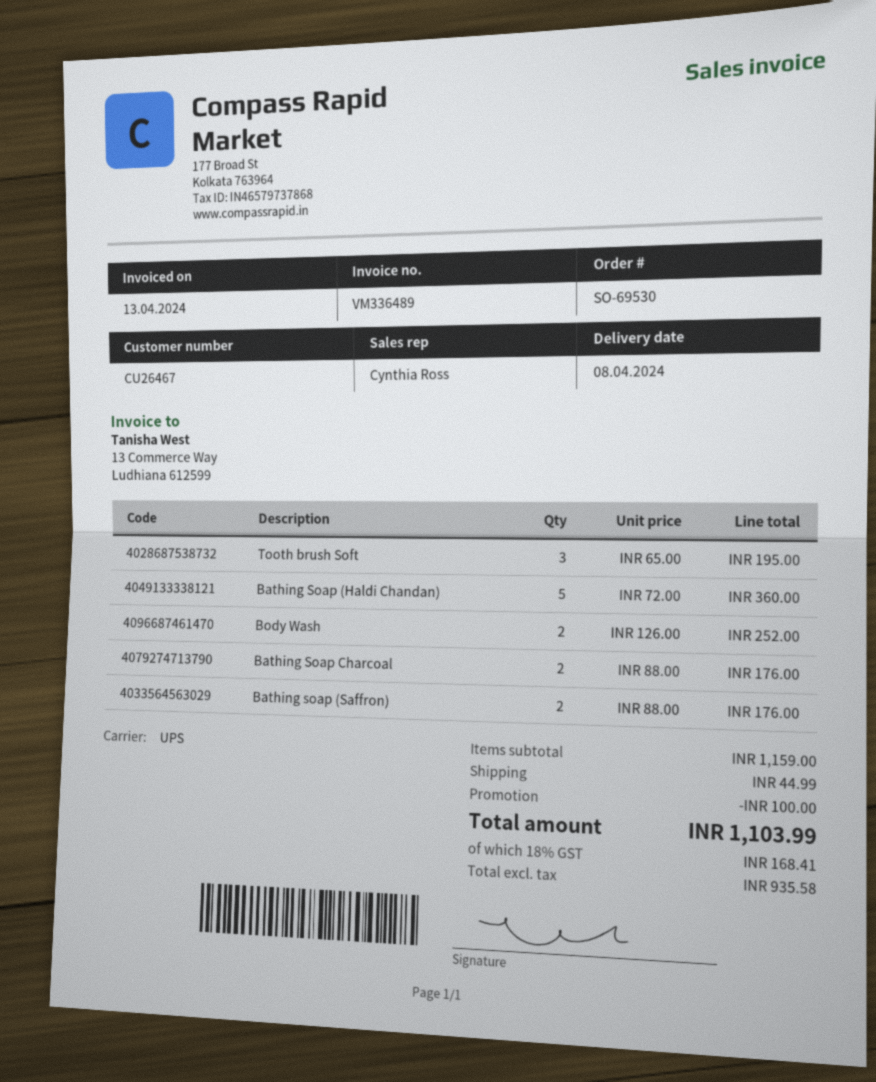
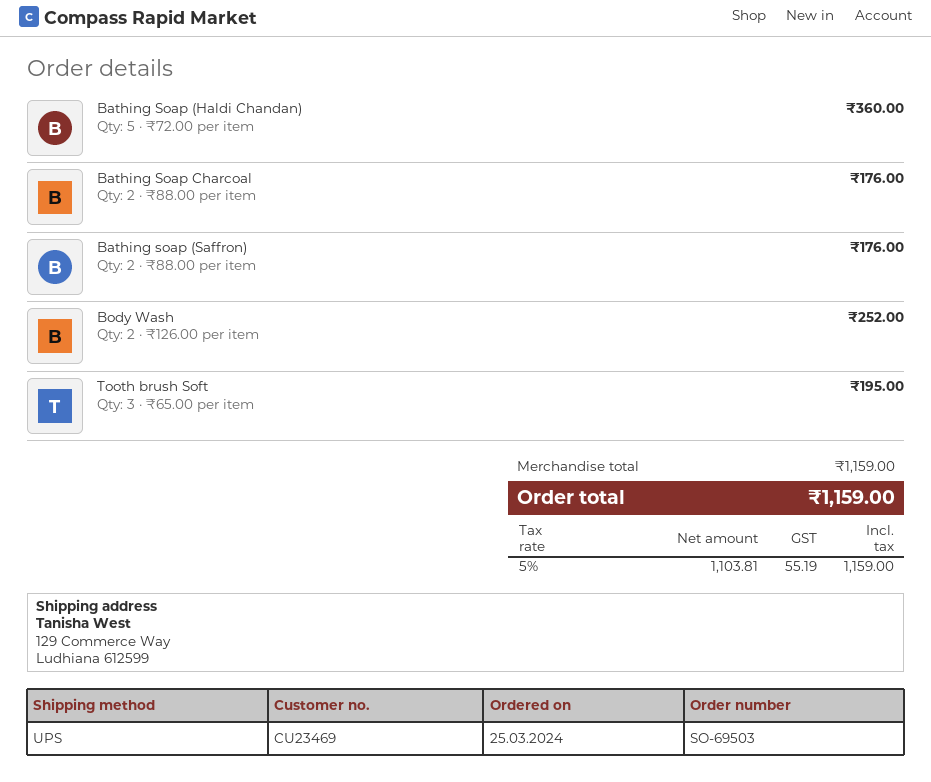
order number: SO-69530 -> SO-69503
customer number: CU26467 -> CU23469
discount: 100.00 -> none
shipping: 44.99 -> none
net: 935.58 -> 1103.81
tax: 18% = 168.41 -> 5% = 55.19
total: 1103.99 -> 1159.00

